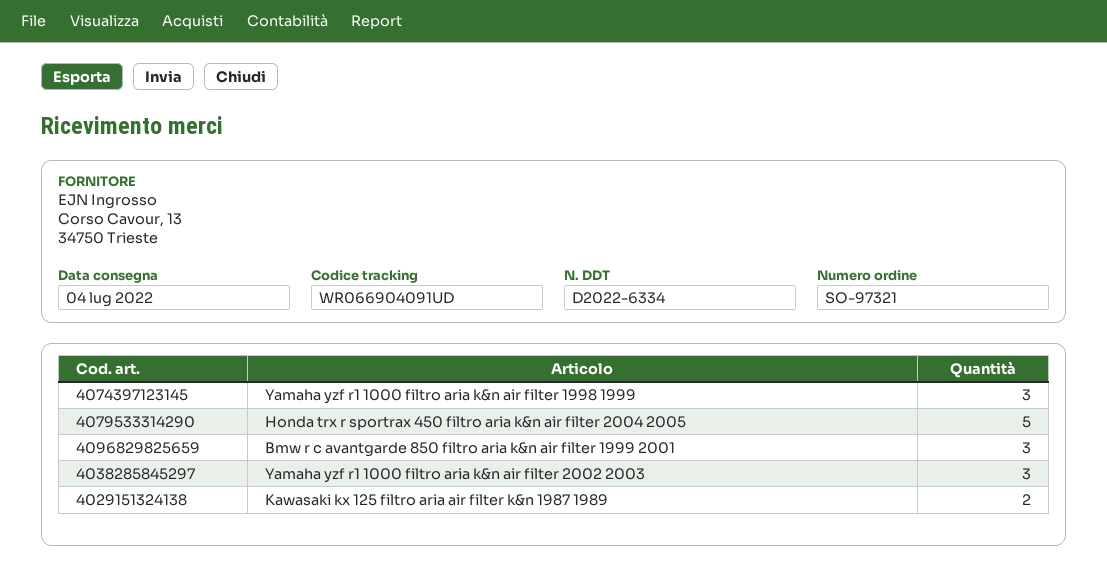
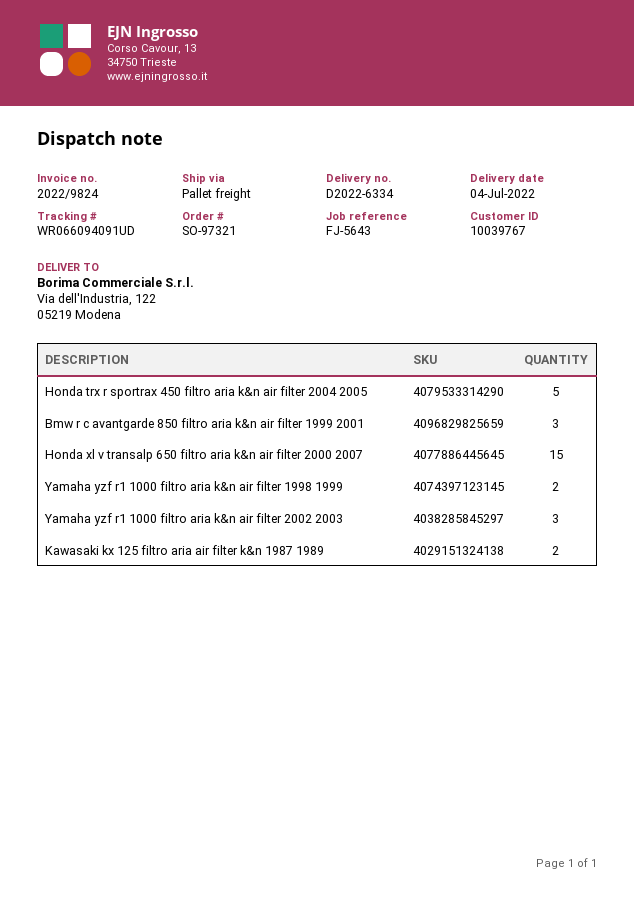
tracking number: WR066904091UD -> WR066094091UD
Yamaha yzf r1 1000 filtro aria k&n air filter 1998 1999: 3 -> 2
Honda xl v transalp 650 filtro aria k&n air filter 2000 2007: none -> 15

